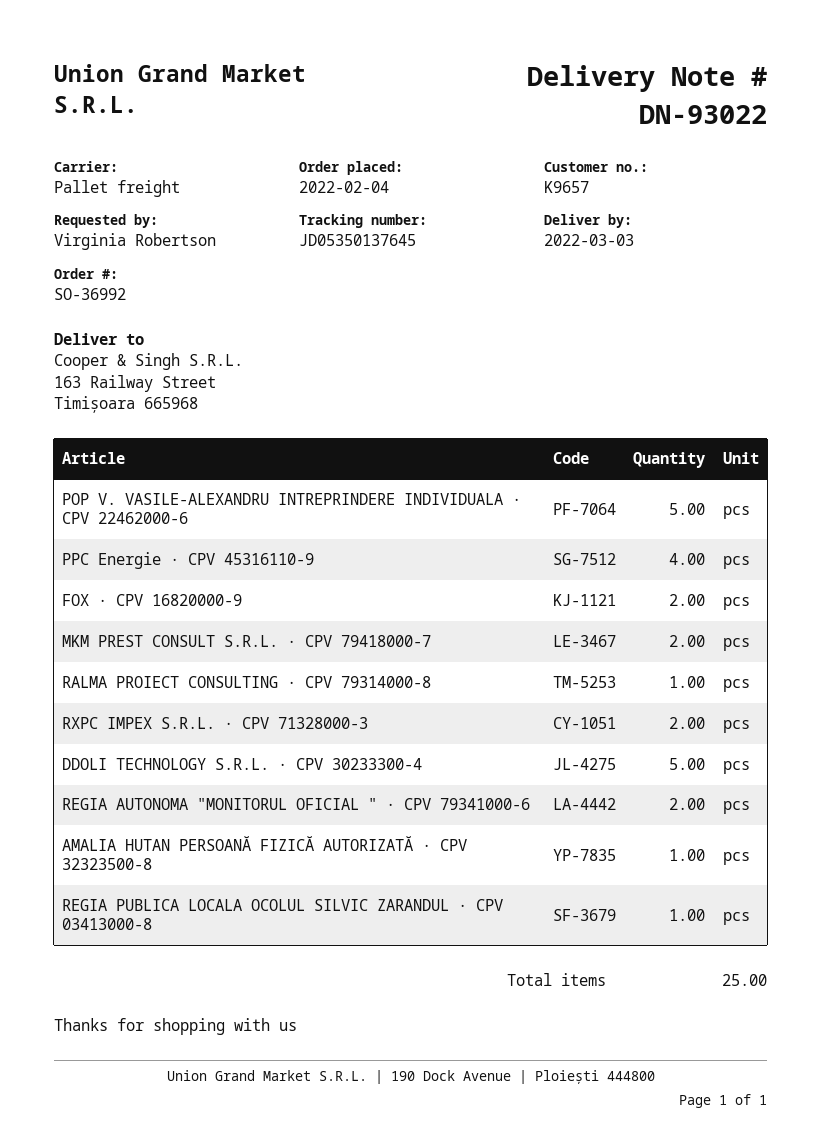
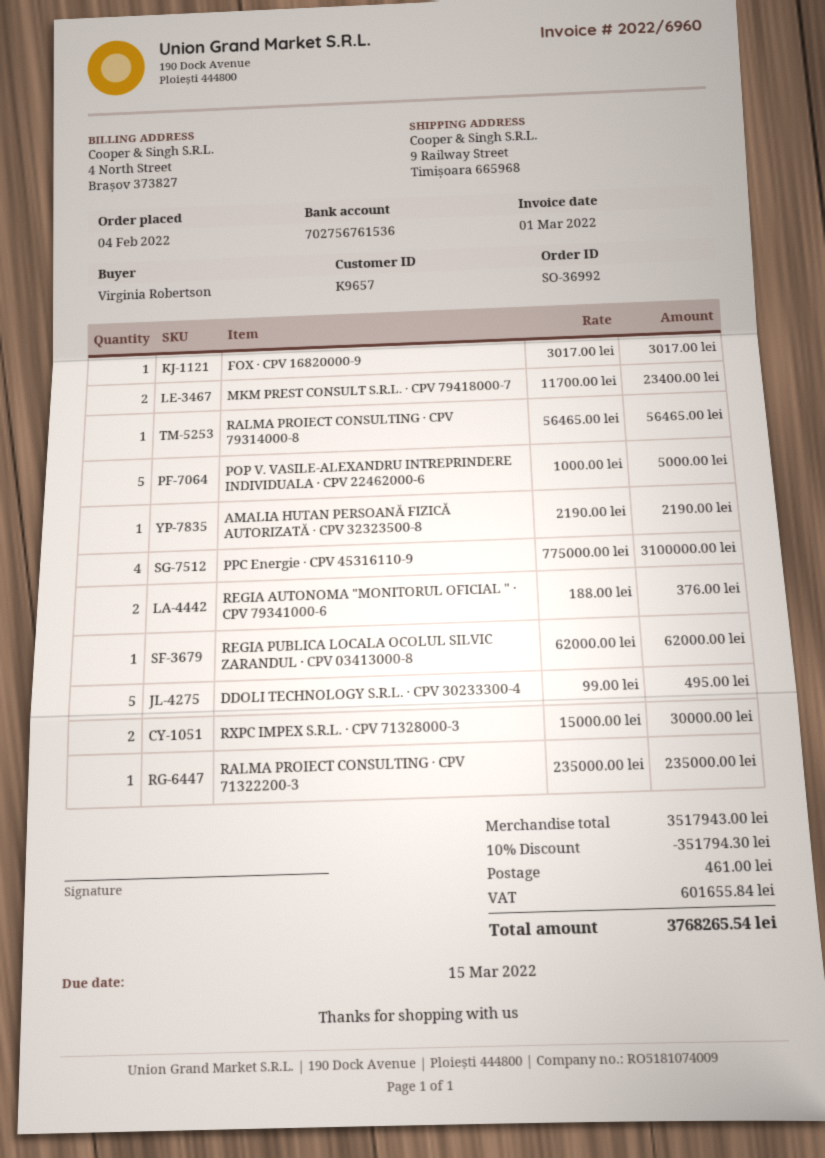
ship to: 163 Railway Street, Timișoara 665968 -> 9 Railway Street, Timișoara 665968
FOX · CPV 16820000-9: 2 -> 1
RALMA PROIECT CONSULTING · CPV 71322200-3: none -> 1

